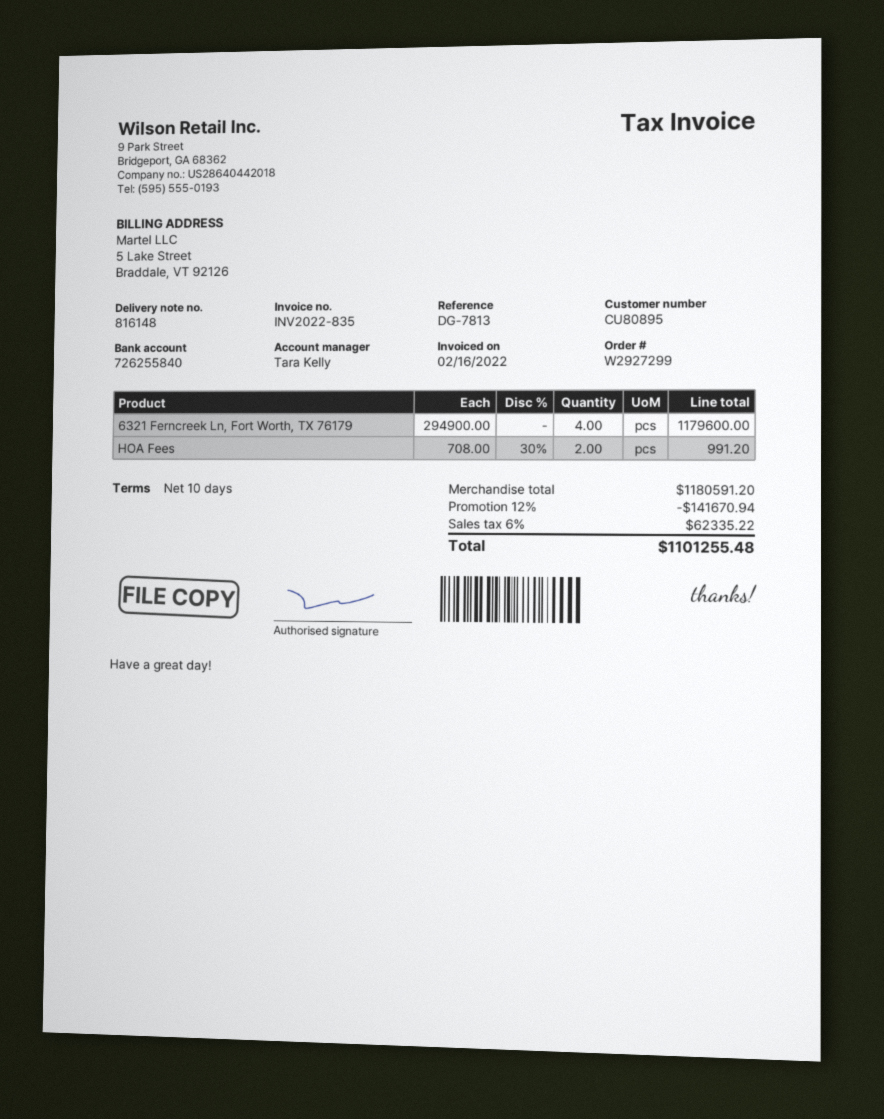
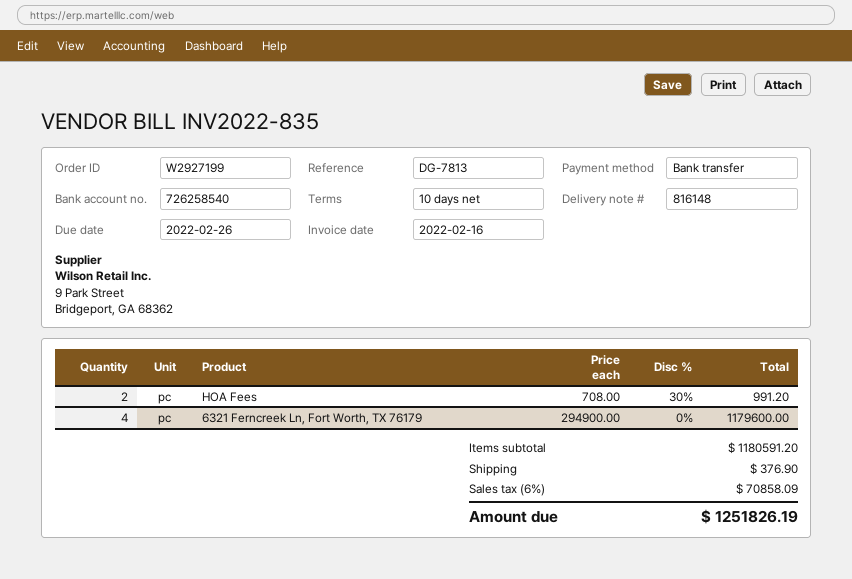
order number: W2927299 -> W2927199
bank account: 726255840 -> 726258540
discount: 12% = 141670.94 -> none
shipping: none -> 376.90
tax: 6% = 62335.22 -> 6% = 70858.09
total: 1101255.48 -> 1251826.19

